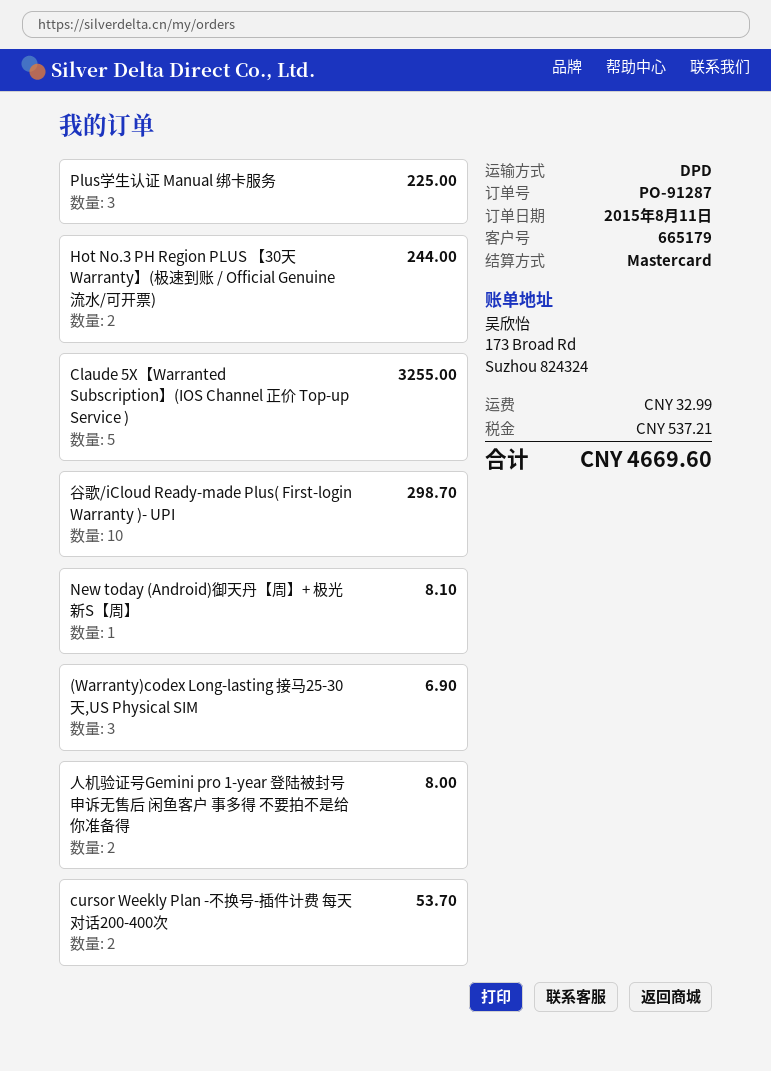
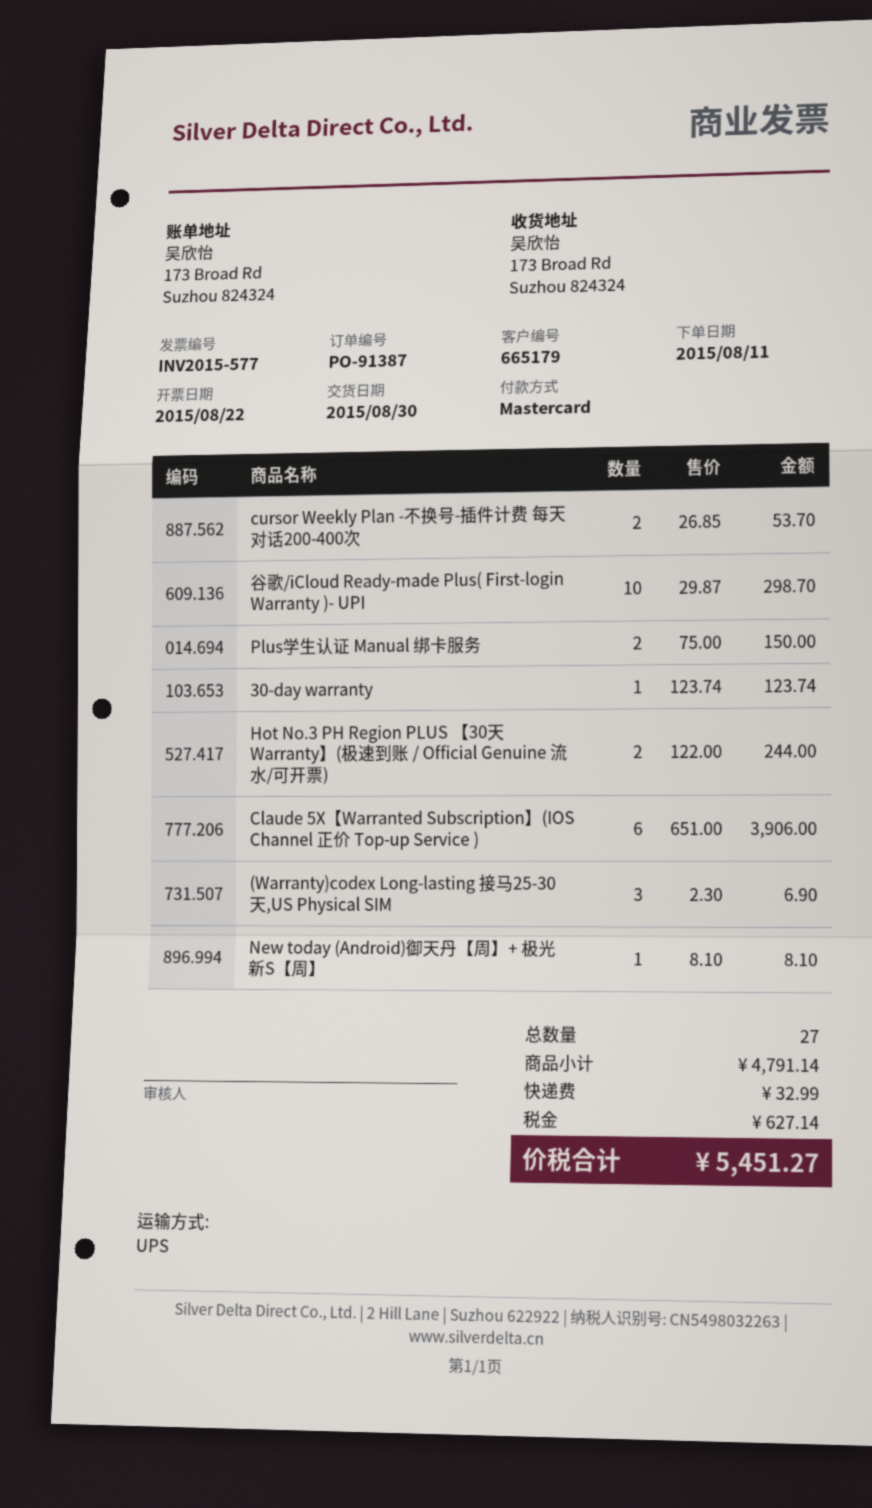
order number: PO-91287 -> PO-91387
shipping method: DPD -> UPS
Plus学生认证 Manual 绑卡服务: 3 for 225.00 -> 2 for 150.00
Claude 5X【Warranted Subscription】(IOS Channel 正价 Top-up Service ): 5 for 3255.00 -> 6 for 3906.00
人机验证号Gemini pro 1-year 登陆被封号申诉无售后 闲鱼客户 事多得 不要拍不是给你准备得: 2 for 8.00 -> none
30-day warranty: none -> 1 for 123.74
tax: 537.21 -> 627.14
total: 4669.60 -> 5451.27

